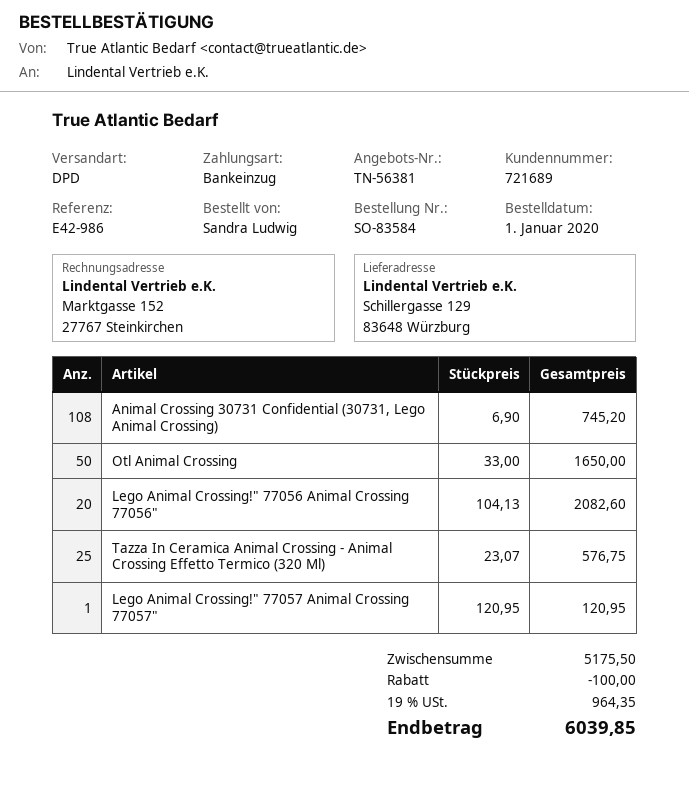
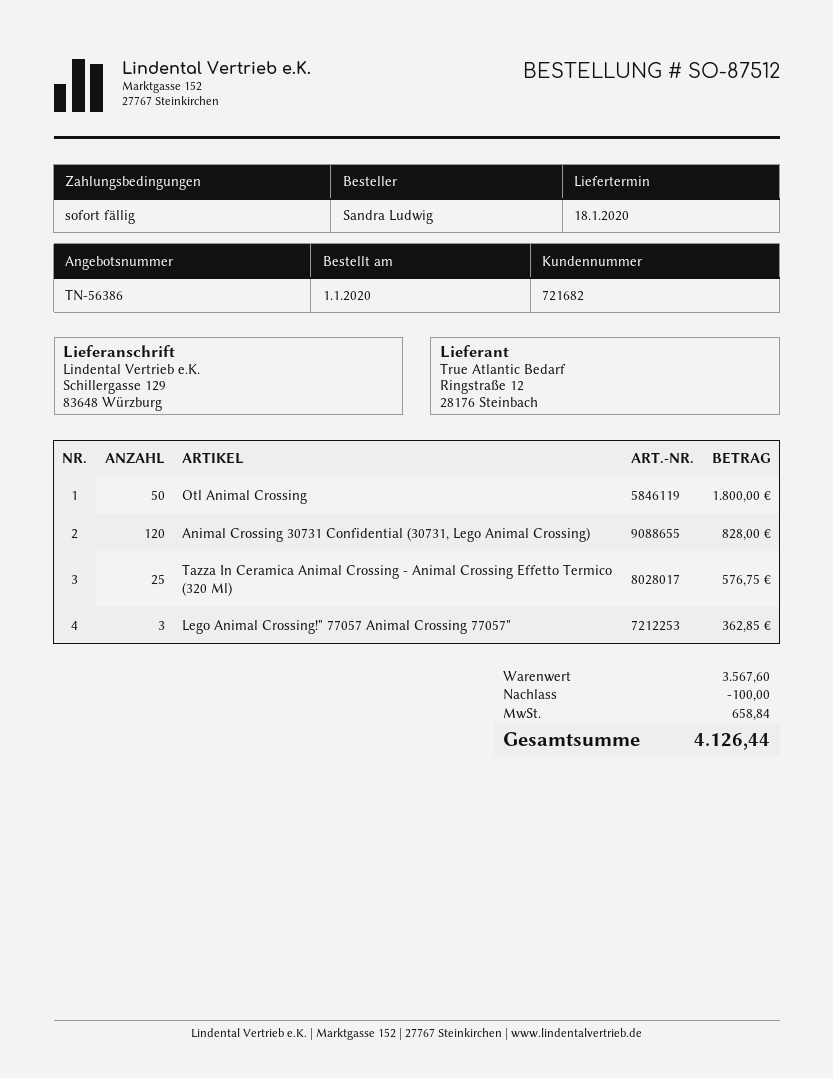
quote number: TN-56381 -> TN-56386
order number: SO-83584 -> SO-87512
customer number: 721689 -> 721682
Animal Crossing 30731 Confidential (30731, Lego Animal Crossing): 108 for 745.20 -> 120 for 828.00
Otl Animal Crossing: 50 for 1650.00 -> 50 for 1800.00
Lego Animal Crossing!" 77056 Animal Crossing 77056": 20 for 2082.60 -> none
Lego Animal Crossing!" 77057 Animal Crossing 77057": 1 for 120.95 -> 3 for 362.85
subtotal: 5175.50 -> 3567.60
tax: 964.35 -> 658.84
total: 6039.85 -> 4126.44

